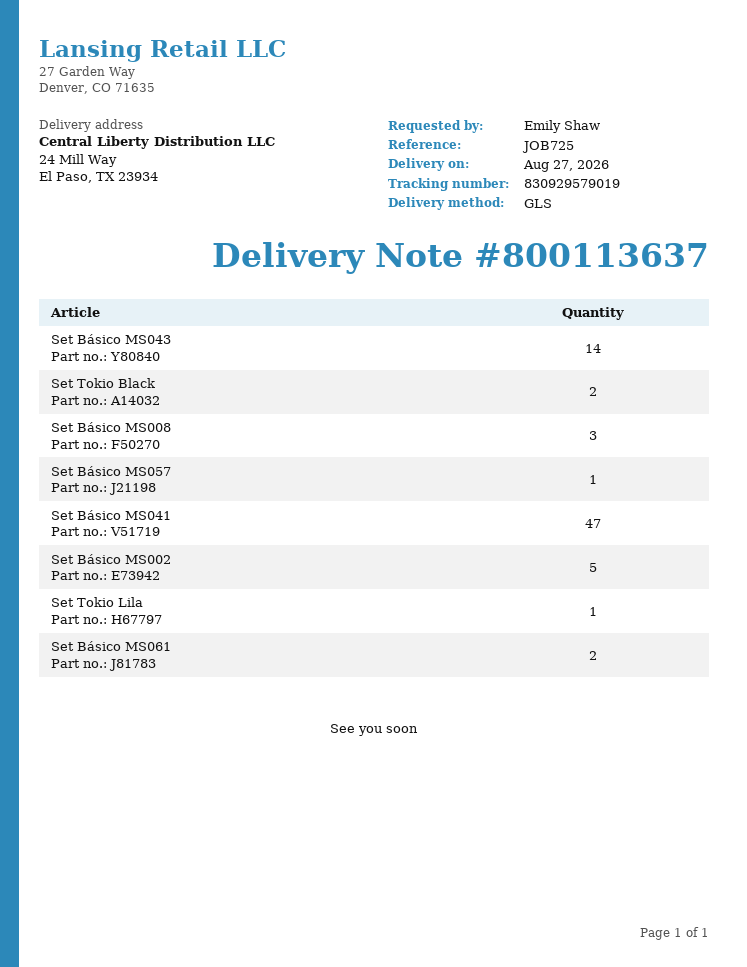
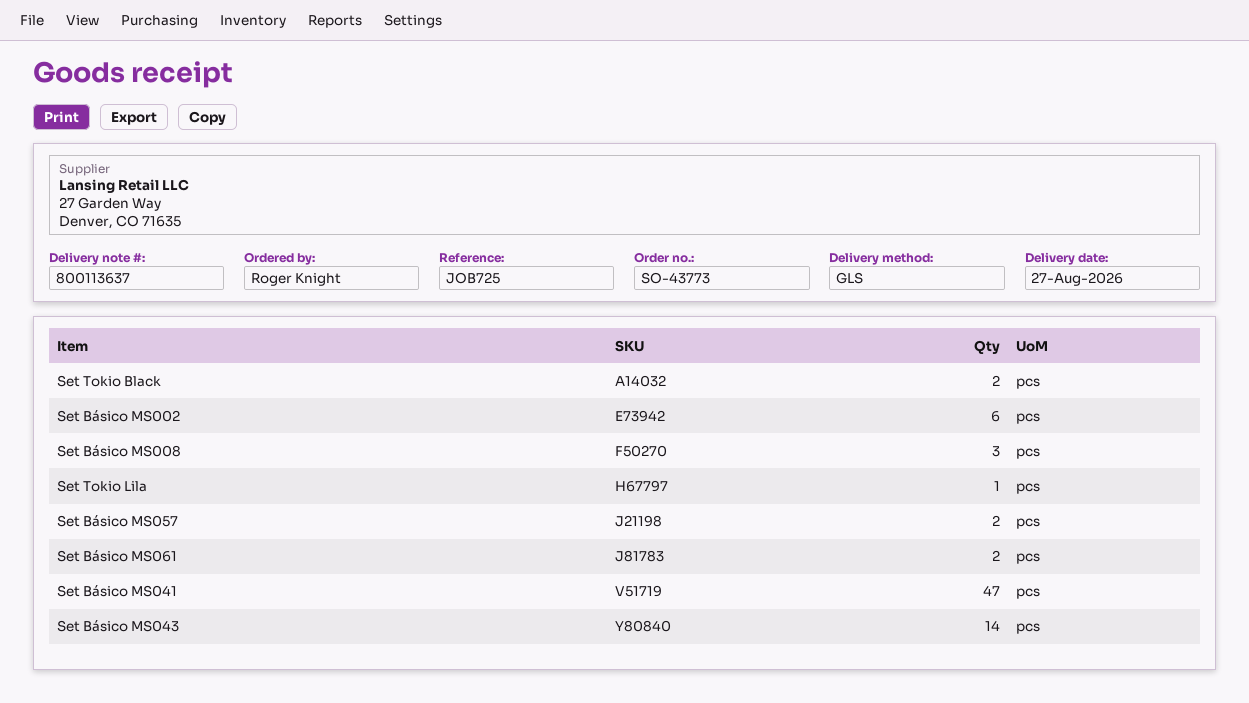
ordered by: Emily Shaw -> Roger Knight
Set Básico MS057: 1 -> 2
Set Básico MS002: 5 -> 6

